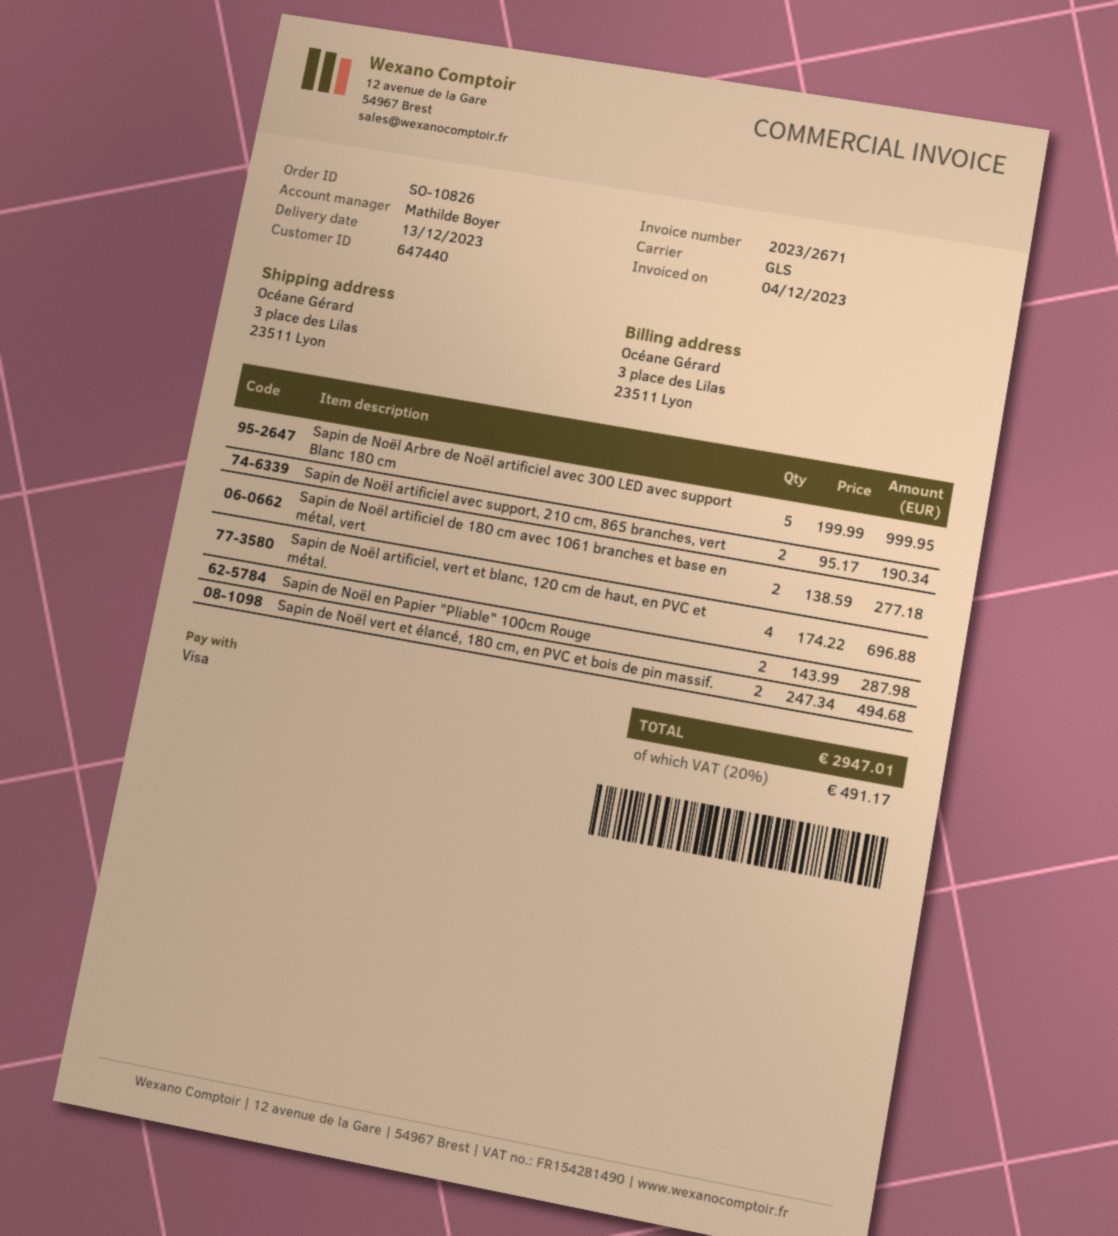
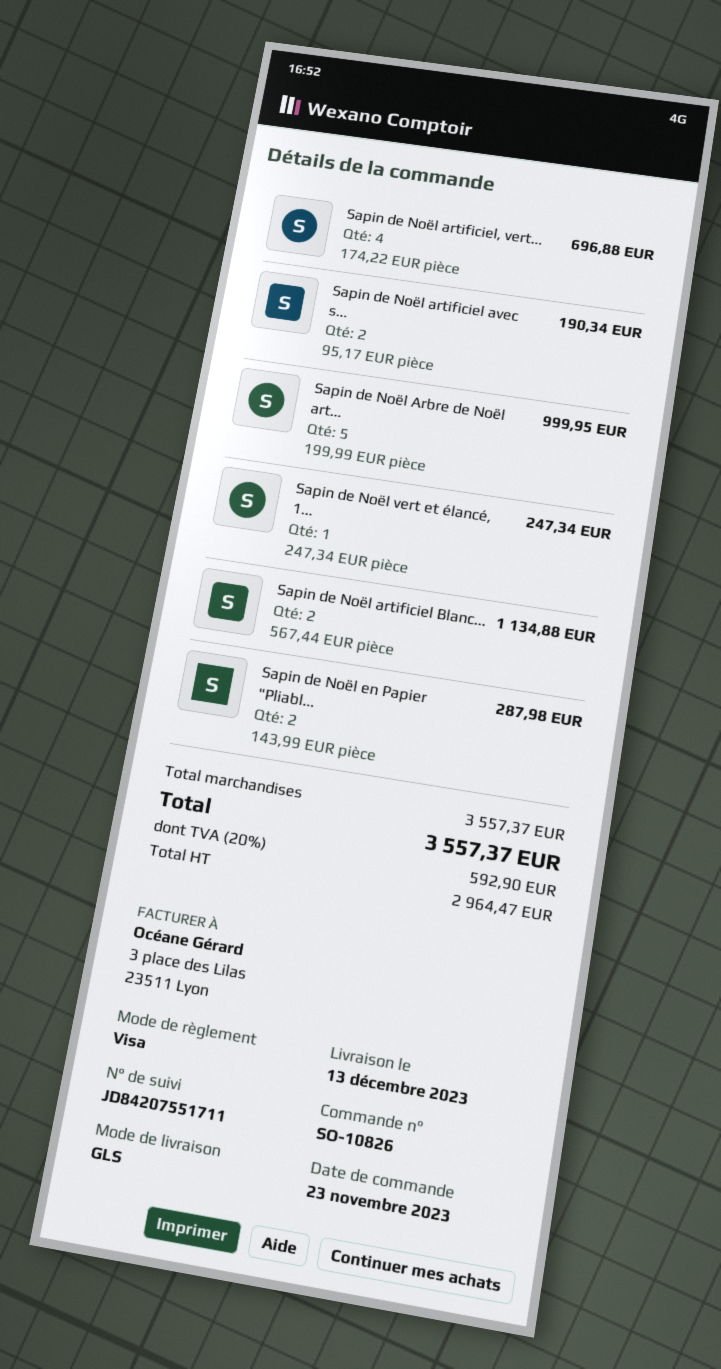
Sapin de Noël artificiel de 180 cm avec 1061 branches et base en métal, vert: 2 x 138.59 = 277.18 -> none
Sapin de Noël vert et élancé, 180 cm, en PVC et bois de pin massif.: 2 x 247.34 = 494.68 -> 1 x 247.34 = 247.34
Sapin de Noël artificiel Blanc...: none -> 2 x 567.44 = 1134.88
tax: 20% = 491.17 -> 20% = 592.90
total: 2947.01 -> 3557.37

